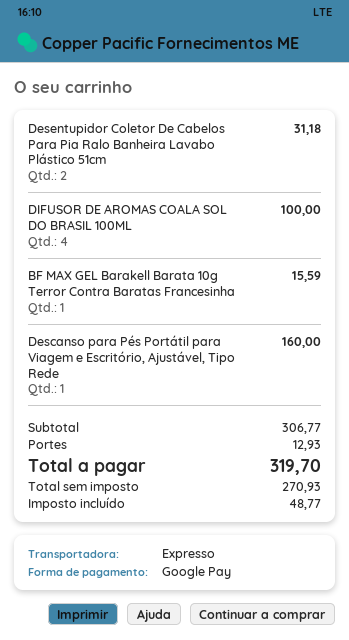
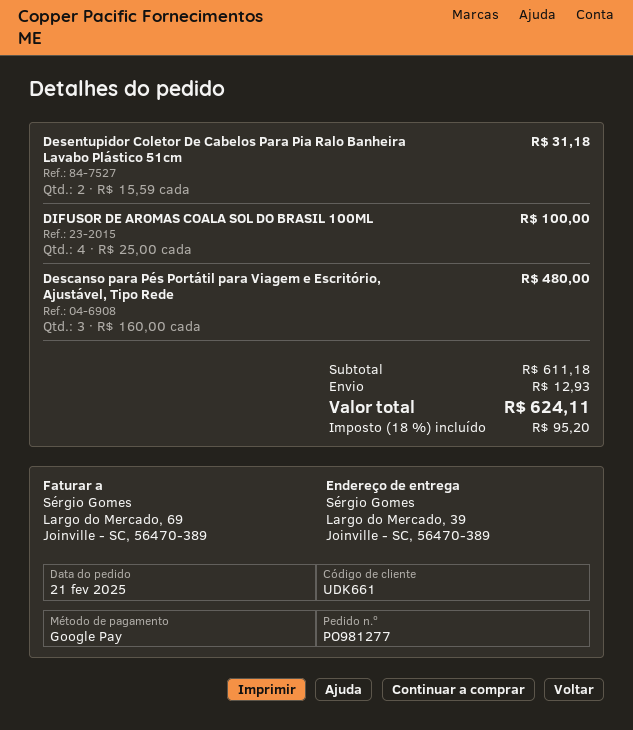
BF MAX GEL Barakell Barata 10g Terror Contra Baratas Francesinha: 1 for 15.59 -> none
Descanso para Pés Portátil para Viagem e Escritório, Ajustável, Tipo Rede: 1 for 160.00 -> 3 for 480.00
subtotal: 306.77 -> 611.18
tax: 48.77 -> 95.20
total: 319.70 -> 624.11

